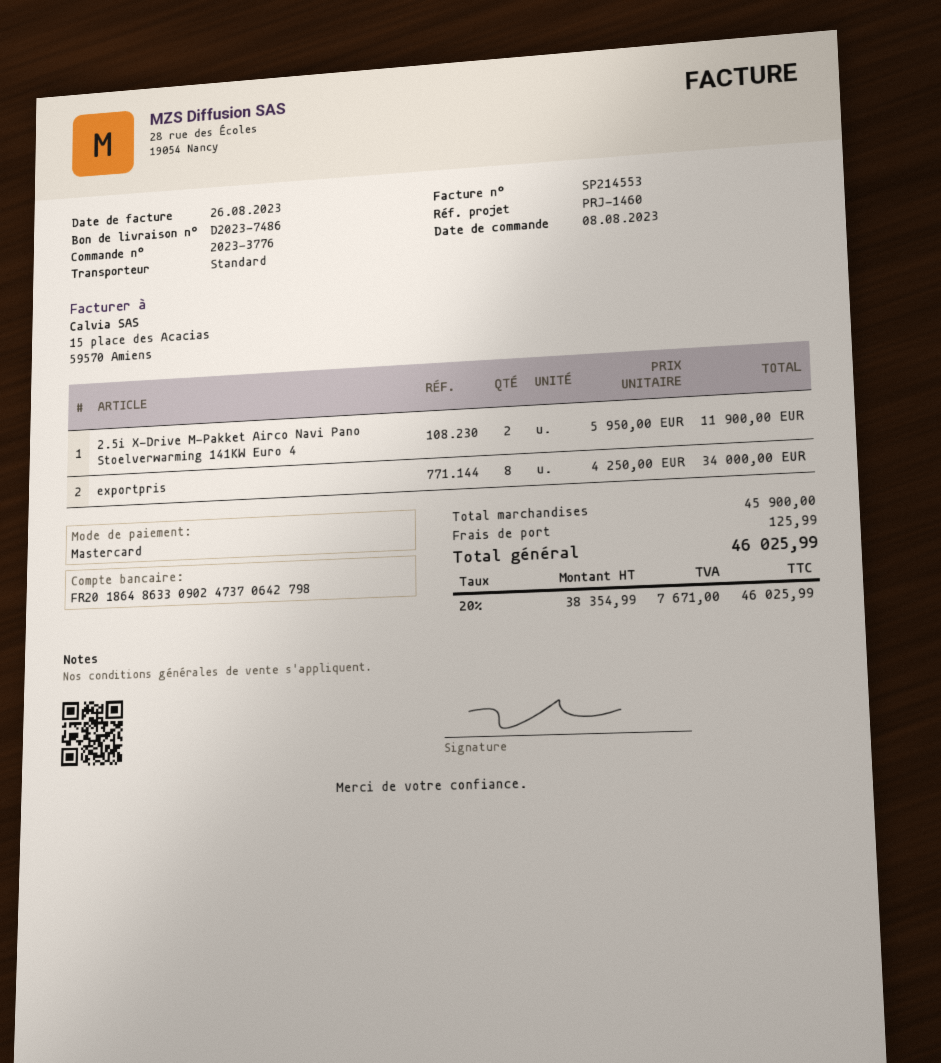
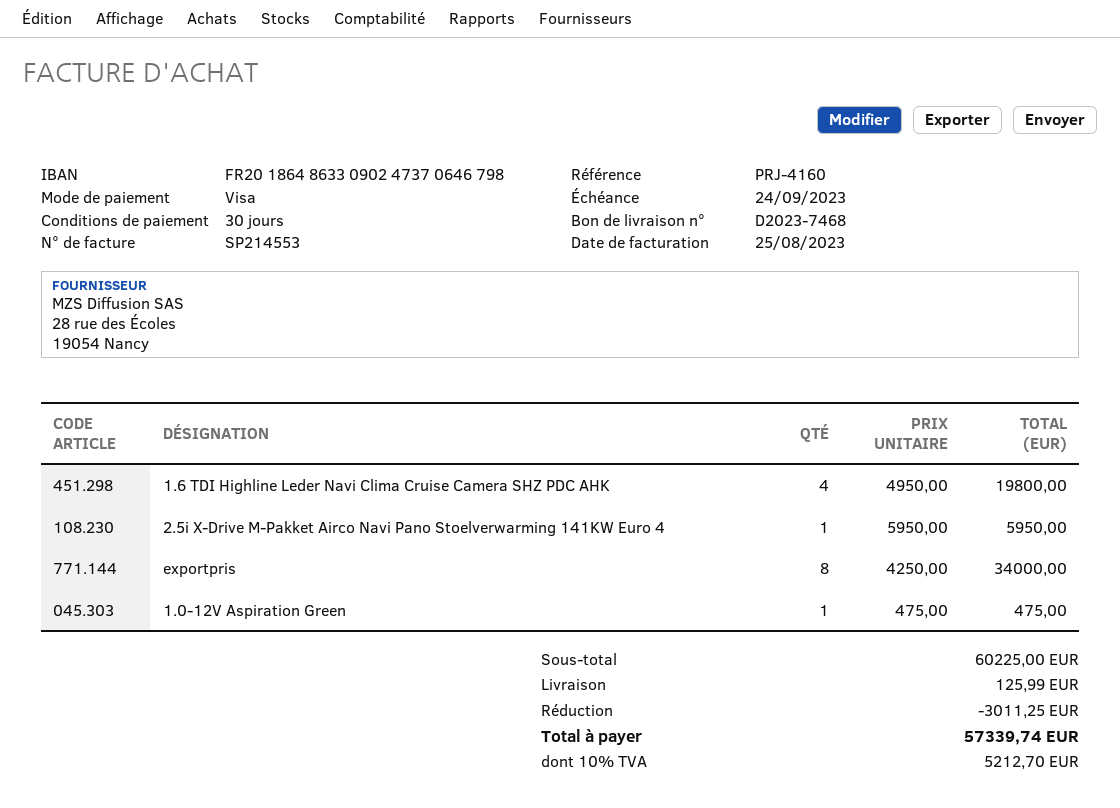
delivery note number: D2023-7486 -> D2023-7468
invoice date: 2023-08-26 -> 2023-08-25
reference: PRJ-1460 -> PRJ-4160
payment method: Mastercard -> Visa
bank account: FR2018648633090247370642798 -> FR2018648633090247370646798
2.5i X-Drive M-Pakket Airco Navi Pano Stoelverwarming 141KW Euro 4: 2 x 5950.00 = 11900.00 -> 1 x 5950.00 = 5950.00
1.6 TDI Highline Leder Navi Clima Cruise Camera SHZ PDC AHK: none -> 4 x 4950.00 = 19800.00
1.0-12V Aspiration Green: none -> 1 x 475.00 = 475.00
subtotal: 45900.00 -> 60225.00
discount: none -> 3011.25
tax: 20% = 7671.00 -> 10% = 5212.70
total: 46025.99 -> 57339.74

